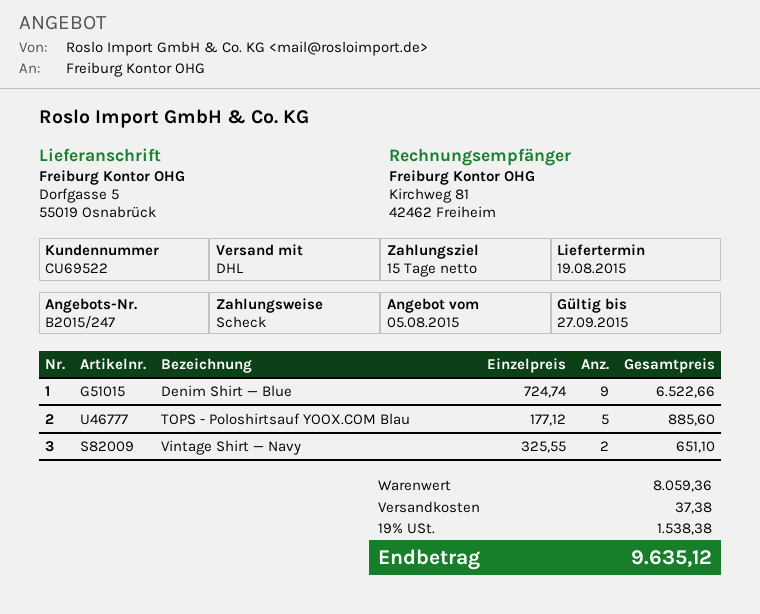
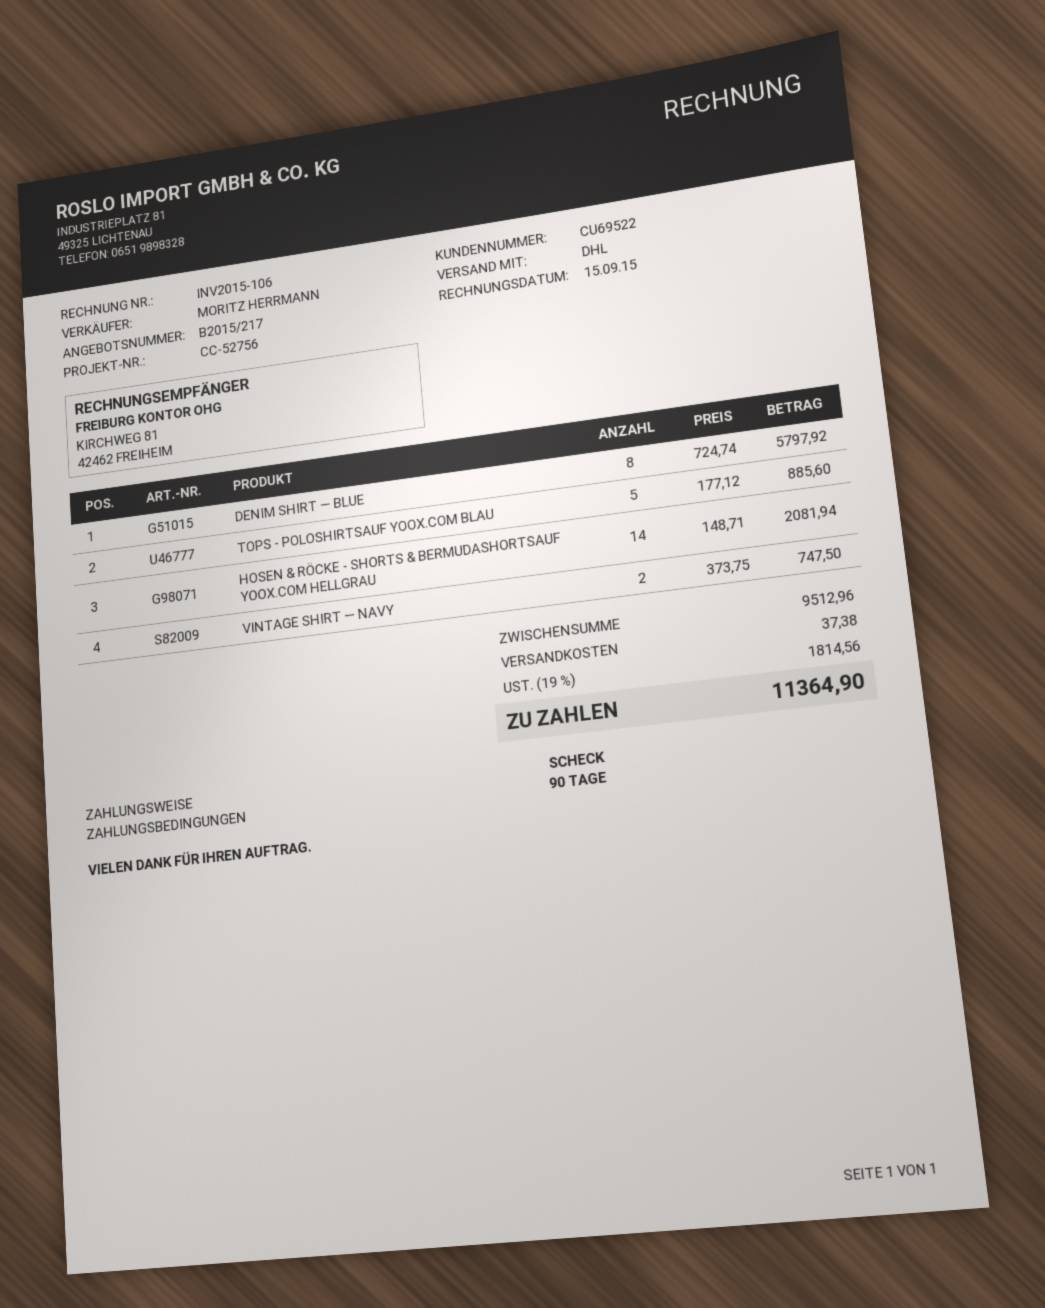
quote number: B2015/247 -> B2015/217
payment terms: 15 days -> 90 days
Denim Shirt — Blue: 9 x 724.74 = 6522.66 -> 8 x 724.74 = 5797.92
Vintage Shirt — Navy: 2 x 325.55 = 651.10 -> 2 x 373.75 = 747.50
HOSEN & RÖCKE - SHORTS & BERMUDASHORTSAUF YOOX.COM HELLGRAU: none -> 14 x 148.71 = 2081.94
subtotal: 8059.36 -> 9512.96
tax: 19% = 1538.38 -> 19% = 1814.56
total: 9635.12 -> 11364.90

